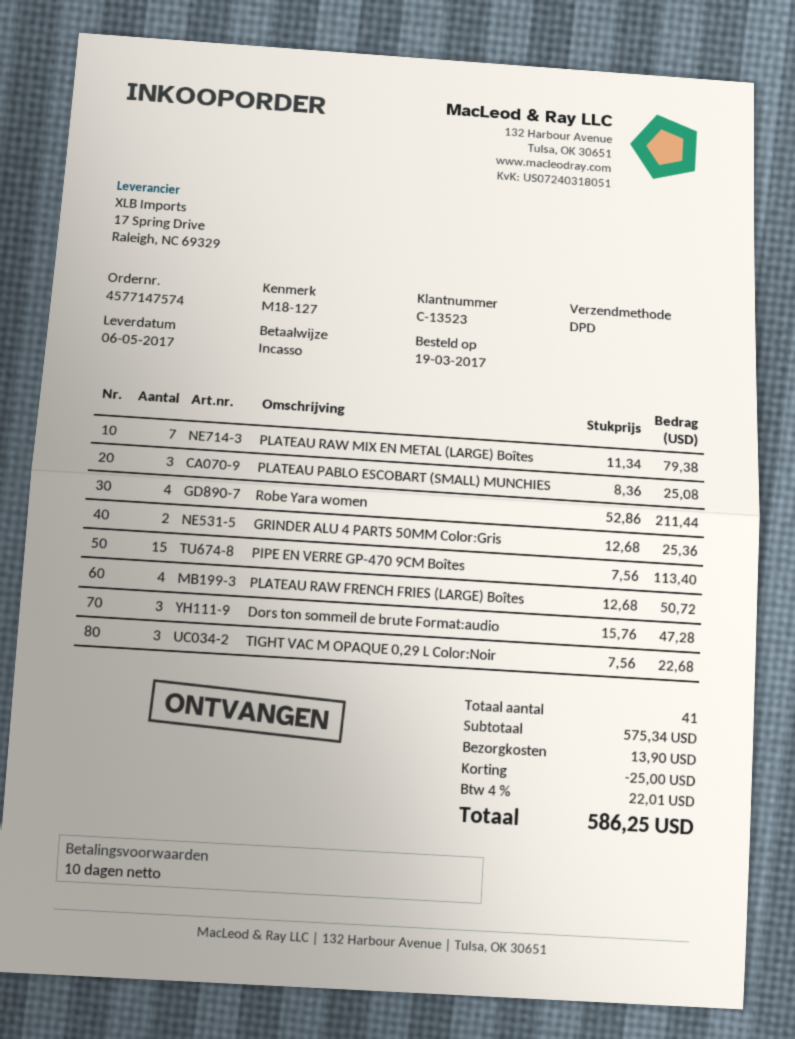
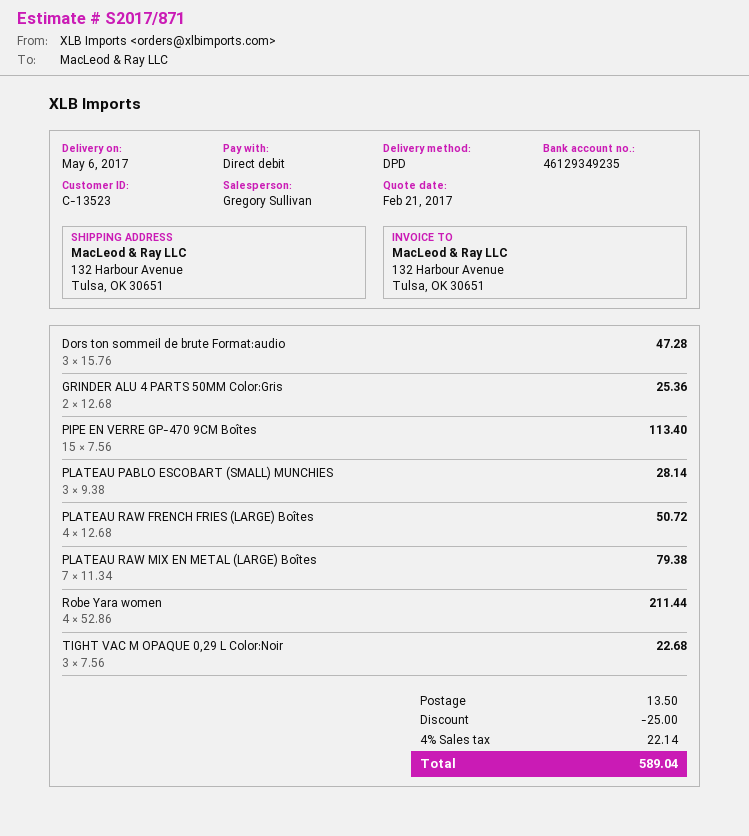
PLATEAU PABLO ESCOBART (SMALL) MUNCHIES: 3 x 8.36 = 25.08 -> 3 x 9.38 = 28.14
shipping: 13.90 -> 13.50
tax: 4% = 22.01 -> 4% = 22.14
total: 586.25 -> 589.04

